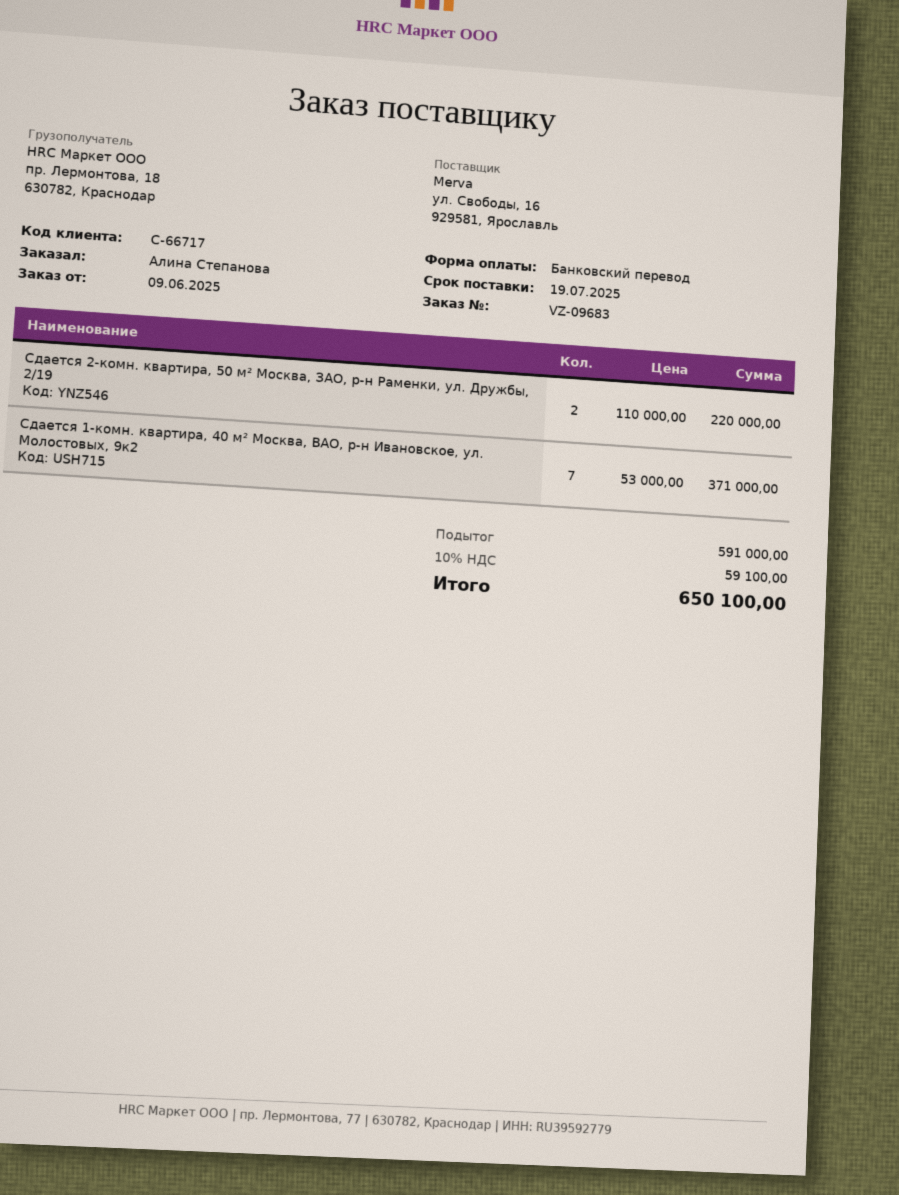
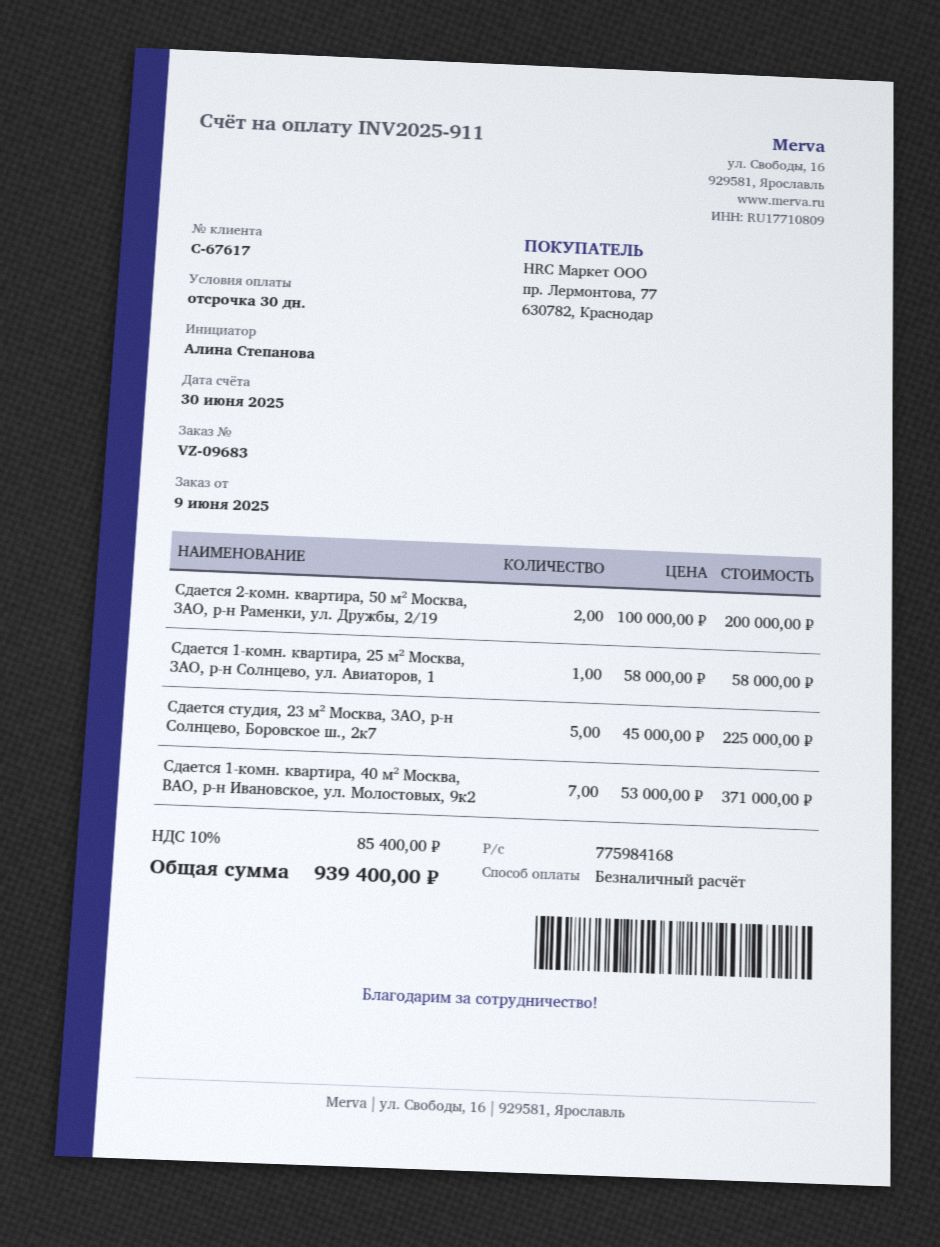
customer number: C-66717 -> C-67617
Сдается 2-комн. квартира, 50 м² Москва, ЗАО, р-н Раменки, ул. Дружбы, 2/19: 2 x 110000.00 = 220000.00 -> 2 x 100000.00 = 200000.00
Сдается 1-комн. квартира, 25 м² Москва, ЗАО, р-н Солнцево, ул. Авиаторов, 1: none -> 1 x 58000.00 = 58000.00
Сдается студия, 23 м² Москва, ЗАО, р-н Солнцево, Боровское ш., 2к7: none -> 5 x 45000.00 = 225000.00
tax: 10% = 59100.00 -> 10% = 85400.00
total: 650100.00 -> 939400.00

